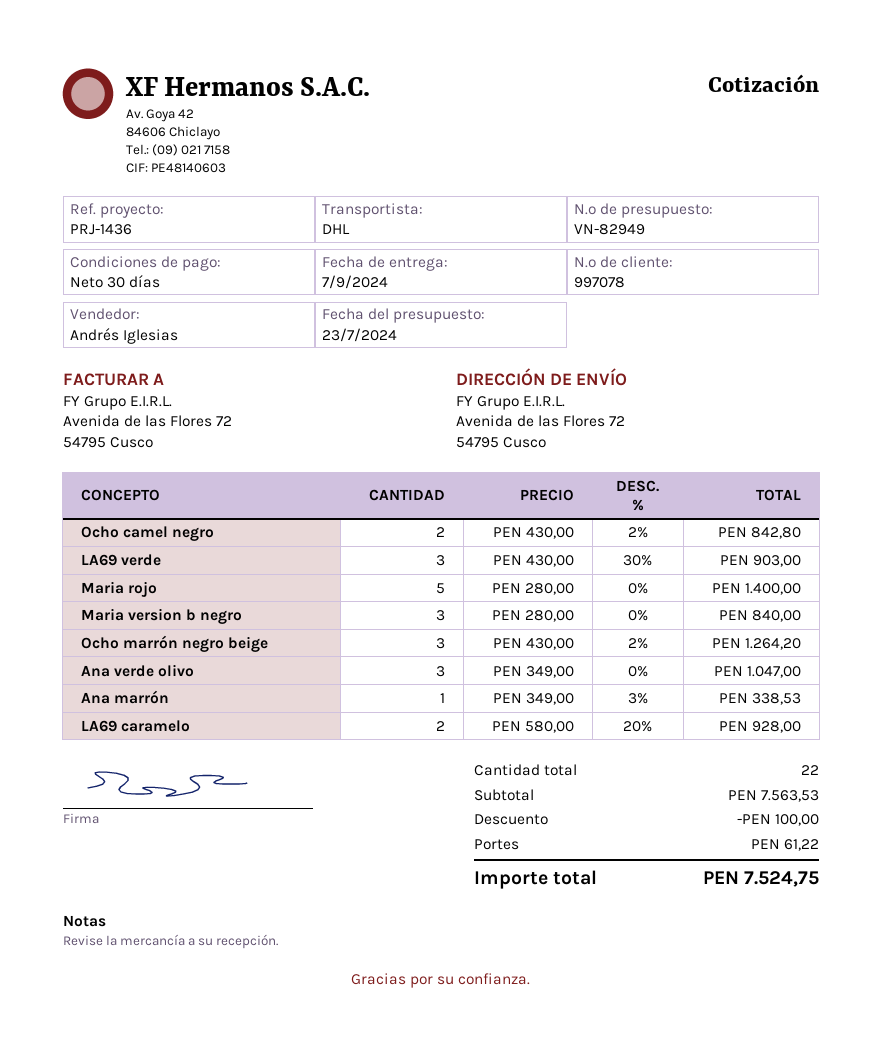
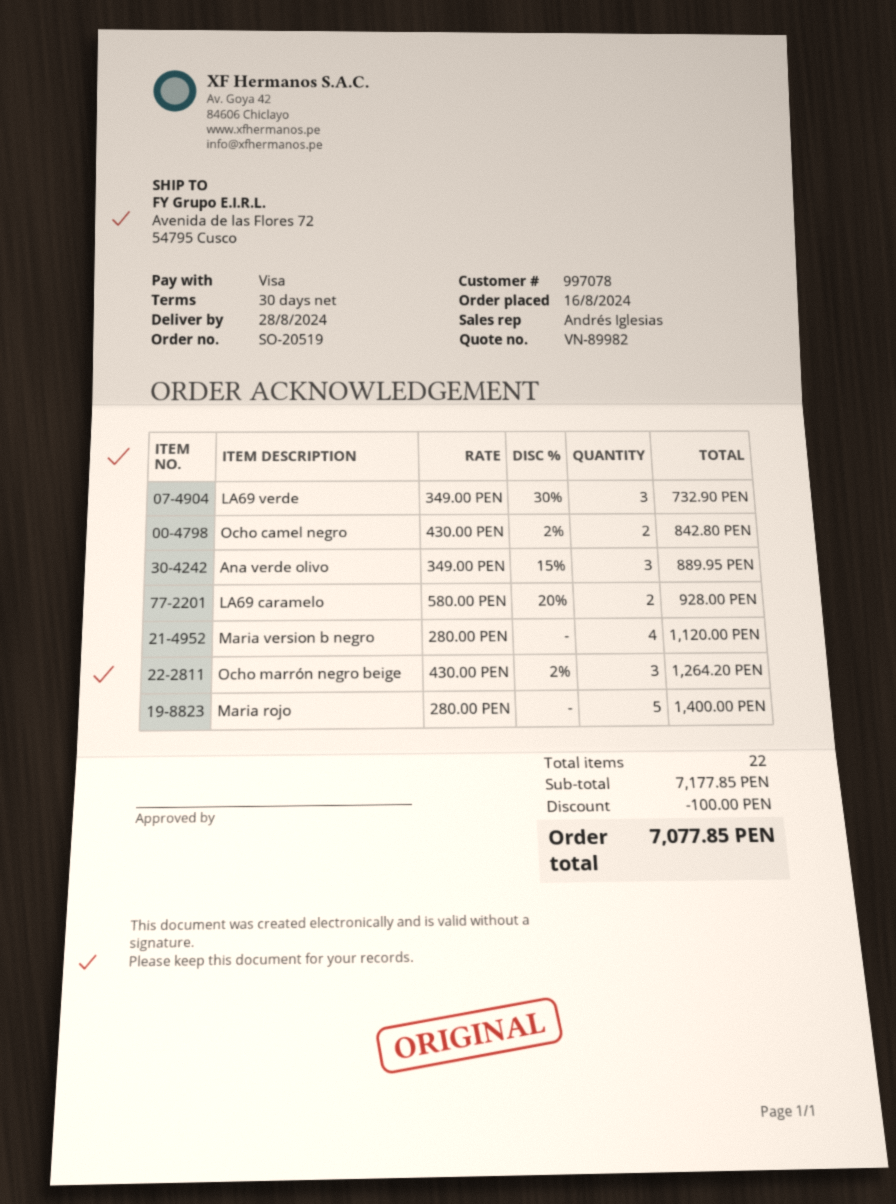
quote number: VN-82949 -> VN-89982
delivery date: 2024-09-07 -> 2024-08-28
LA69 verde: 3 x 430.00 - 30% = 903.00 -> 3 x 349.00 - 30% = 732.90
Maria version b negro: 3 x 280.00 = 840.00 -> 4 x 280.00 = 1120.00
Ana verde olivo: 3 x 349.00 = 1047.00 -> 3 x 349.00 - 15% = 889.95
Ana marrón: 1 x 349.00 - 3% = 338.53 -> none
subtotal: 7563.53 -> 7177.85
shipping: 61.22 -> none
total: 7524.75 -> 7077.85

